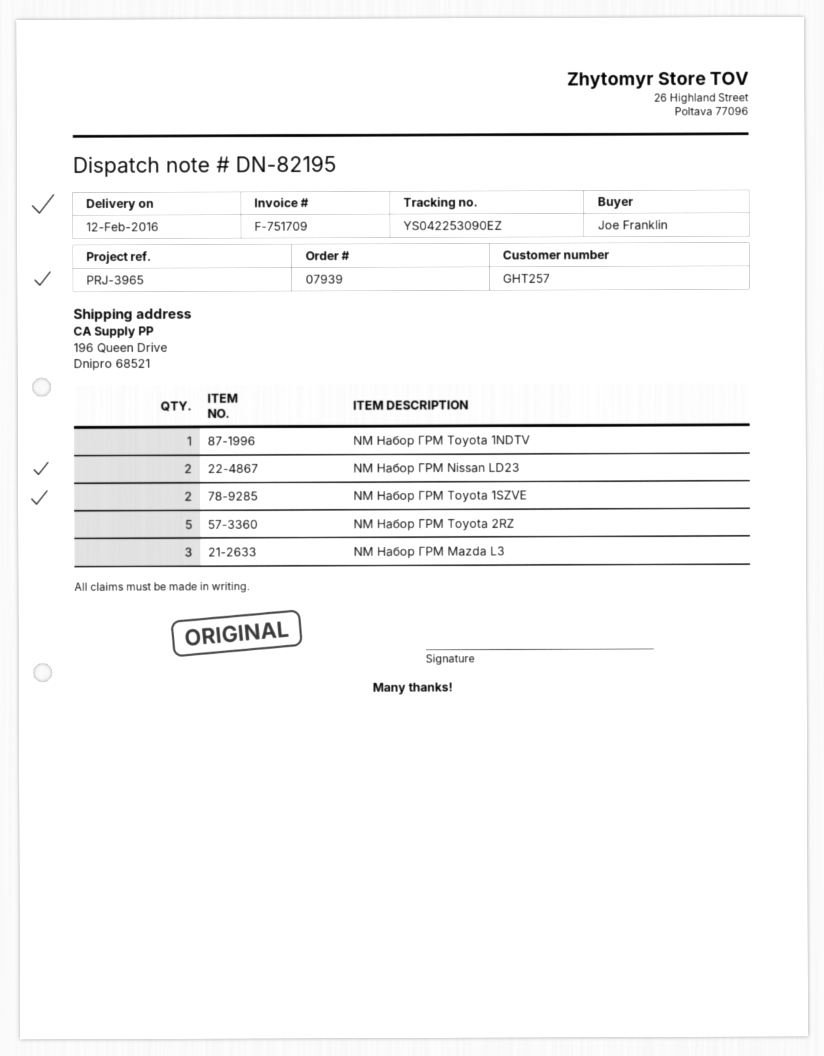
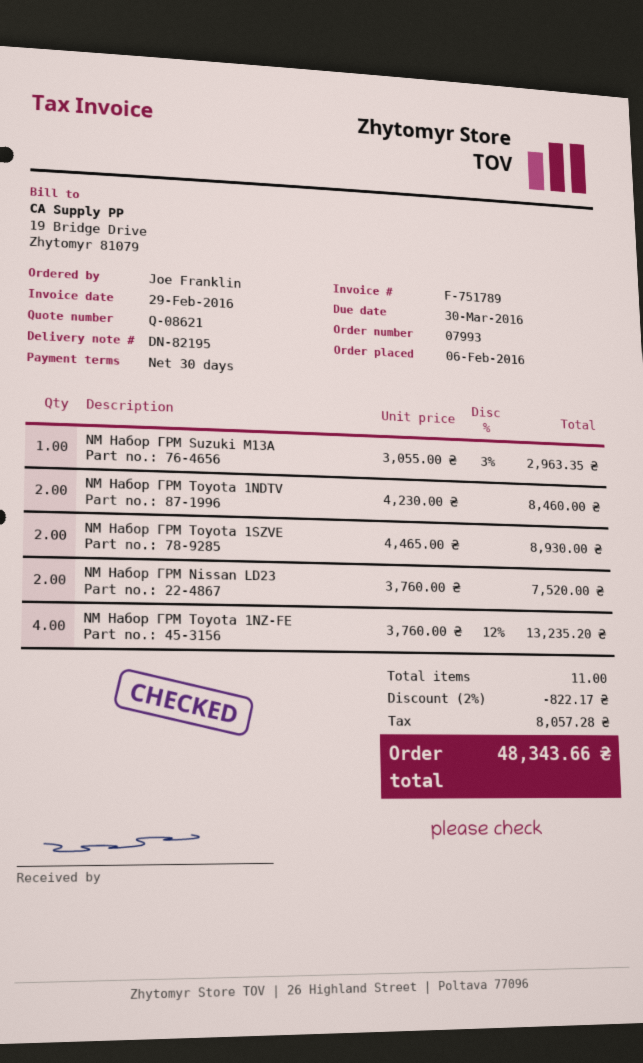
order number: 07939 -> 07993
invoice number: F-751709 -> F-751789
NM Набор ГРМ Toyota 1NDTV: 1 -> 2
NM Набор ГРМ Toyota 2RZ: 5 -> none
NM Набор ГРМ Mazda L3: 3 -> none
NM Набор ГРМ Suzuki M13A: none -> 1
NM Набор ГРМ Toyota 1NZ-FE: none -> 4

